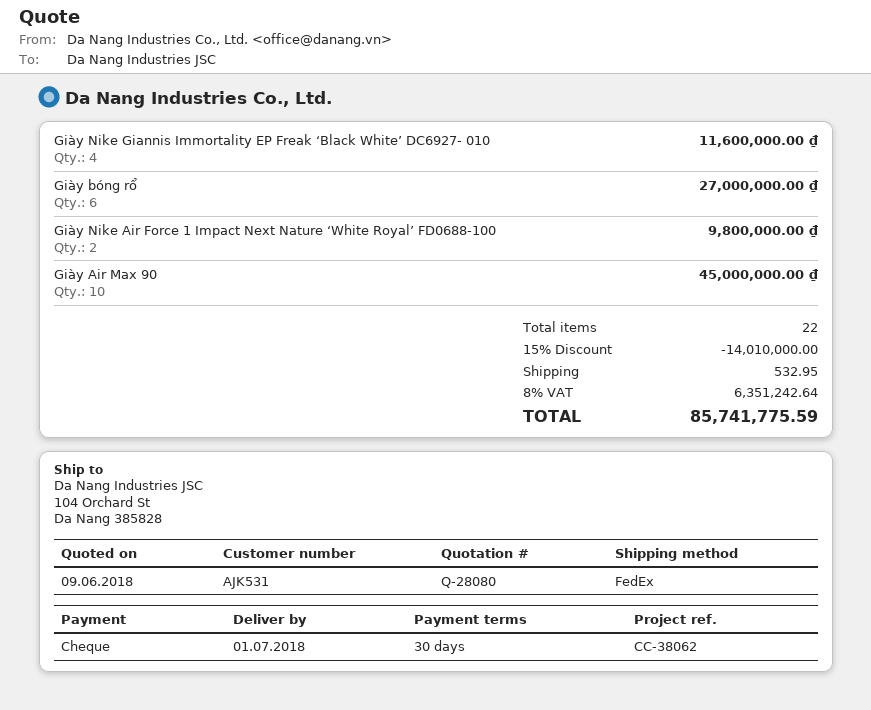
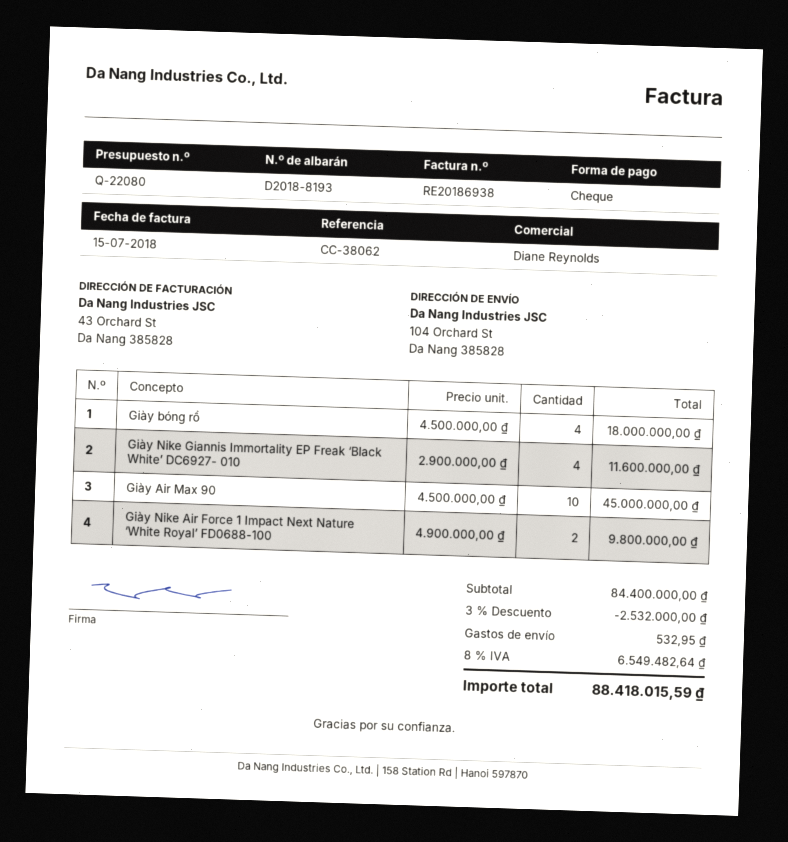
quote number: Q-28080 -> Q-22080
Giày bóng rổ: 6 for 27000000.00 -> 4 for 18000000.00
discount: 15% = 14010000.00 -> 3% = 2532000.00
tax: 8% = 6351242.64 -> 8% = 6549482.64
total: 85741775.59 -> 88418015.59

